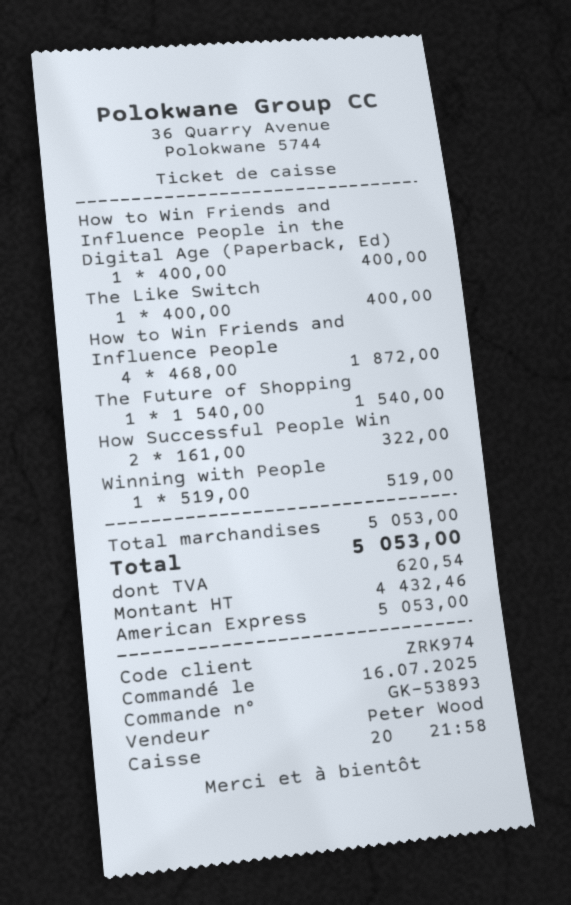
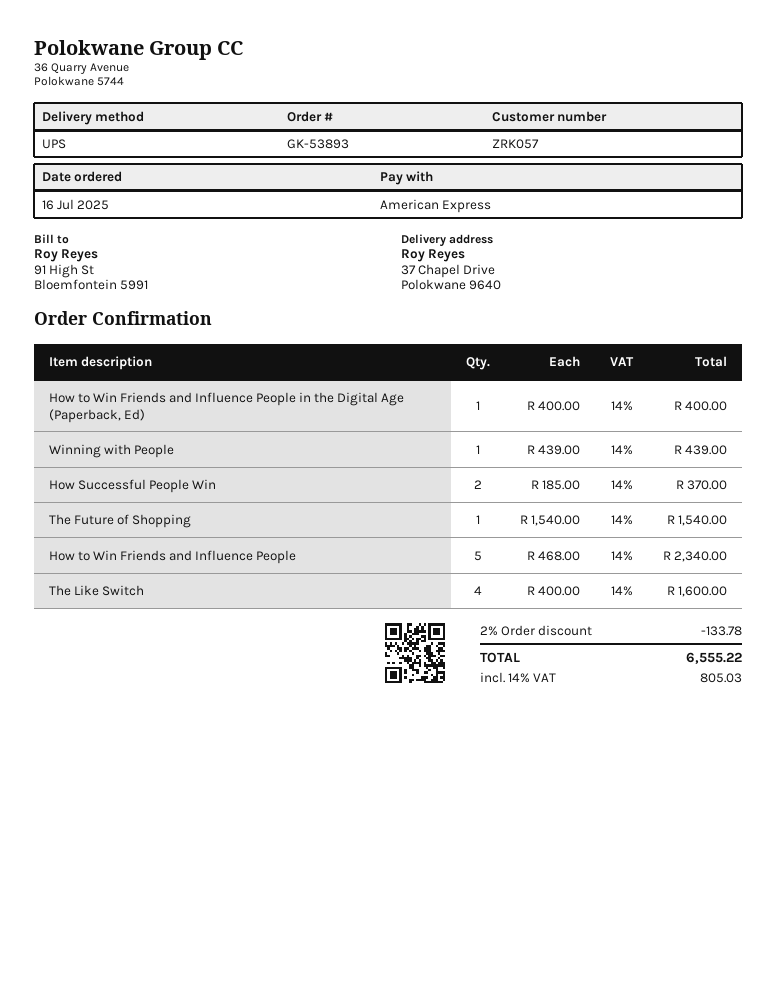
customer number: ZRK974 -> ZRK057
The Like Switch: 1 x 400.00 = 400.00 -> 4 x 400.00 = 1600.00
How to Win Friends and Influence People: 4 x 468.00 = 1872.00 -> 5 x 468.00 = 2340.00
How Successful People Win: 2 x 161.00 = 322.00 -> 2 x 185.00 = 370.00
Winning with People: 1 x 519.00 = 519.00 -> 1 x 439.00 = 439.00
discount: none -> 2% = 133.78
tax: 620.54 -> 805.03
total: 5053.00 -> 6555.22

